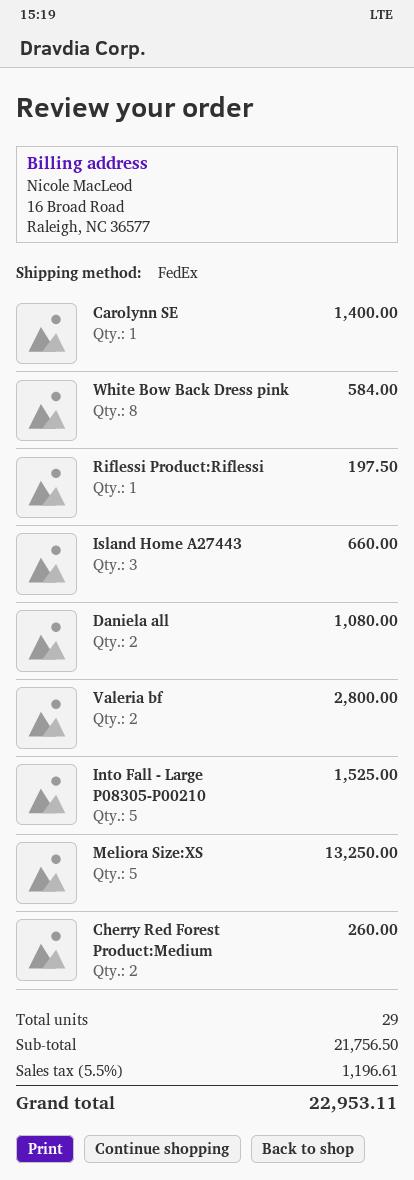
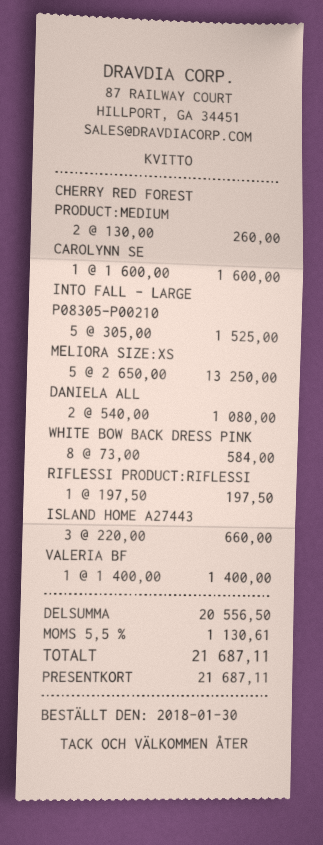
Carolynn SE: 1 for 1400.00 -> 1 for 1600.00
Valeria bf: 2 for 2800.00 -> 1 for 1400.00
subtotal: 21756.50 -> 20556.50
tax: 5.5% = 1196.61 -> 5.5% = 1130.61
total: 22953.11 -> 21687.11

